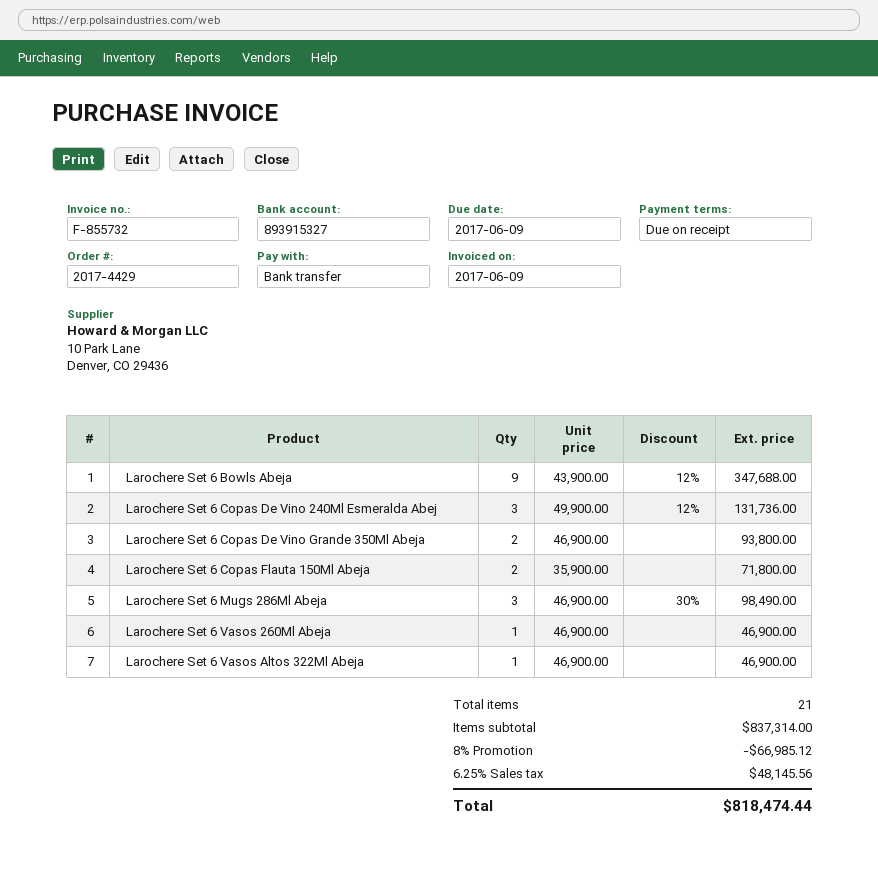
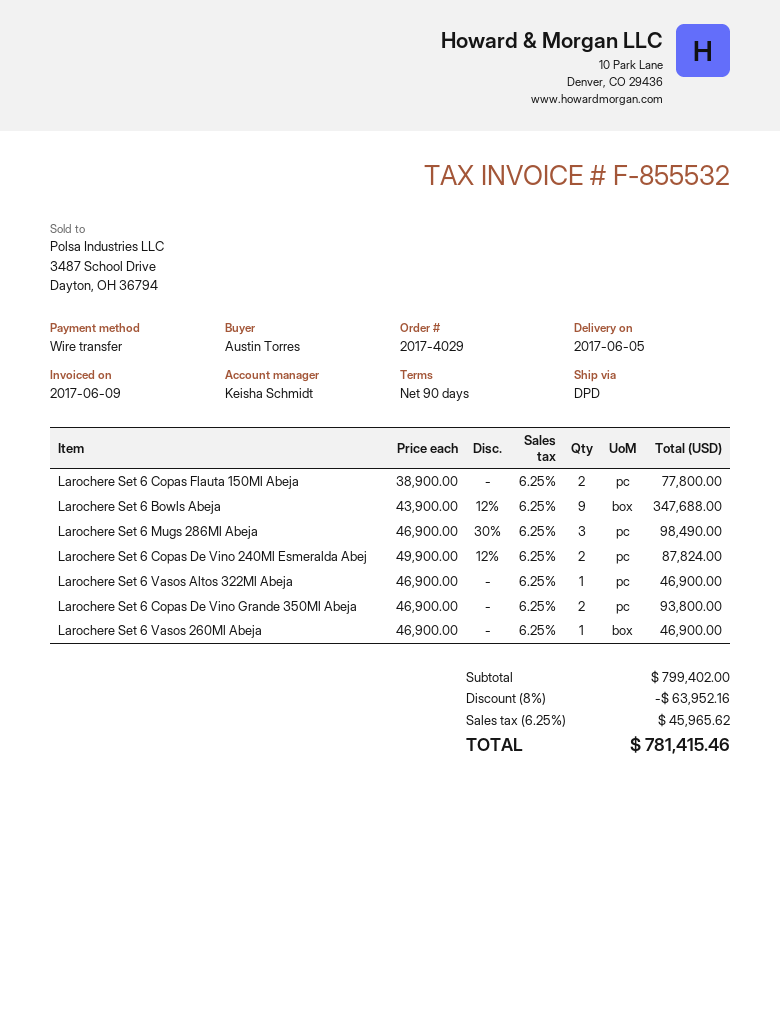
order number: 2017-4429 -> 2017-4029
invoice number: F-855732 -> F-855532
payment terms: on receipt -> 90 days
Larochere Set 6 Copas De Vino 240Ml Esmeralda Abej: 3 x 49900.00 - 12% = 131736.00 -> 2 x 49900.00 - 12% = 87824.00
Larochere Set 6 Copas Flauta 150Ml Abeja: 2 x 35900.00 = 71800.00 -> 2 x 38900.00 = 77800.00
subtotal: 837314.00 -> 799402.00
discount: 8% = 66985.12 -> 8% = 63952.16
tax: 6.25% = 48145.56 -> 6.25% = 45965.62
total: 818474.44 -> 781415.46

